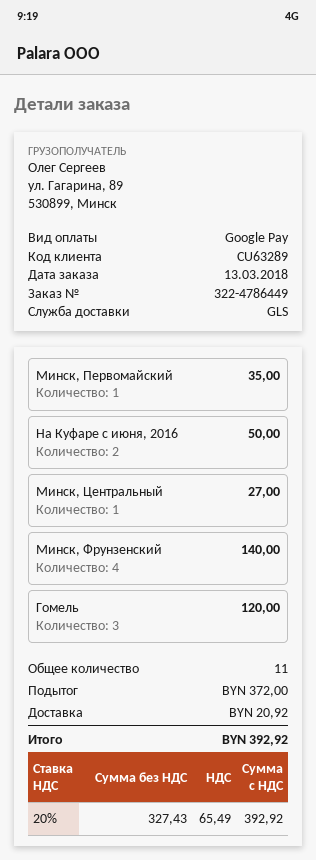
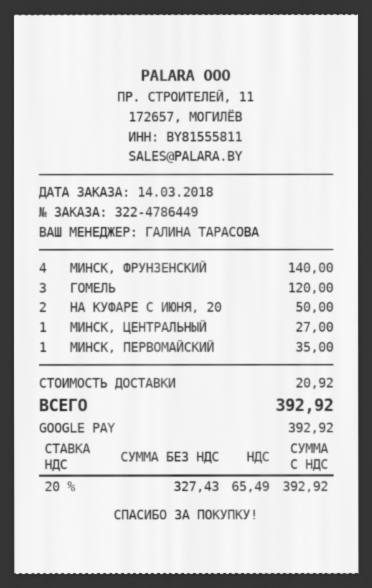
order date: 2018-03-13 -> 2018-03-14

